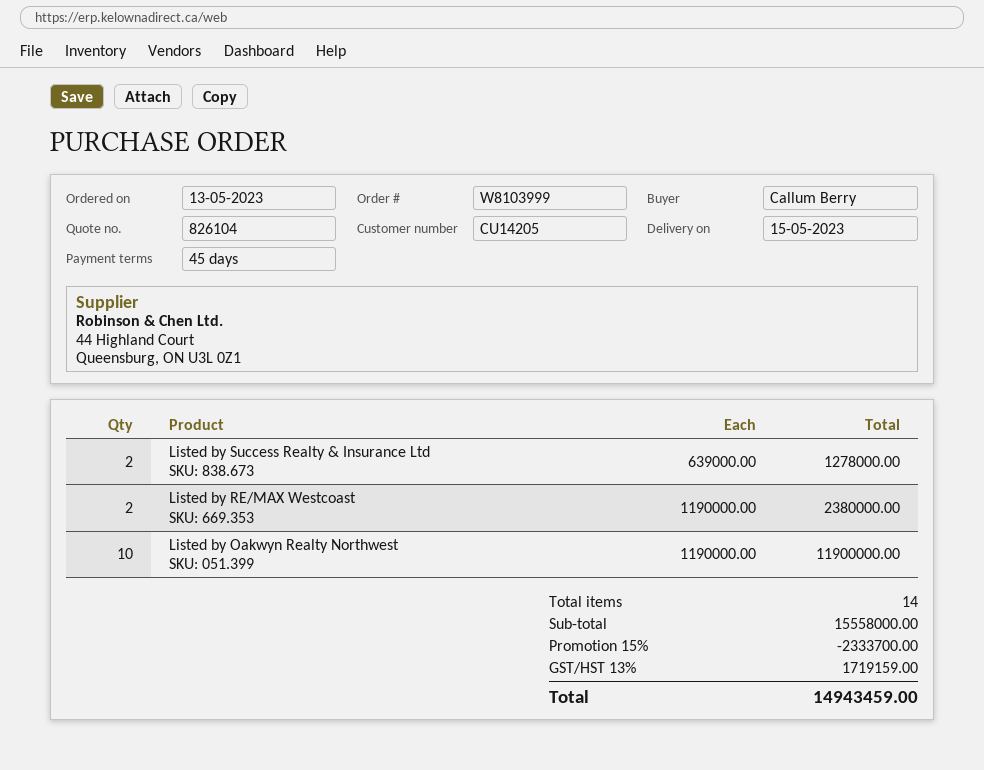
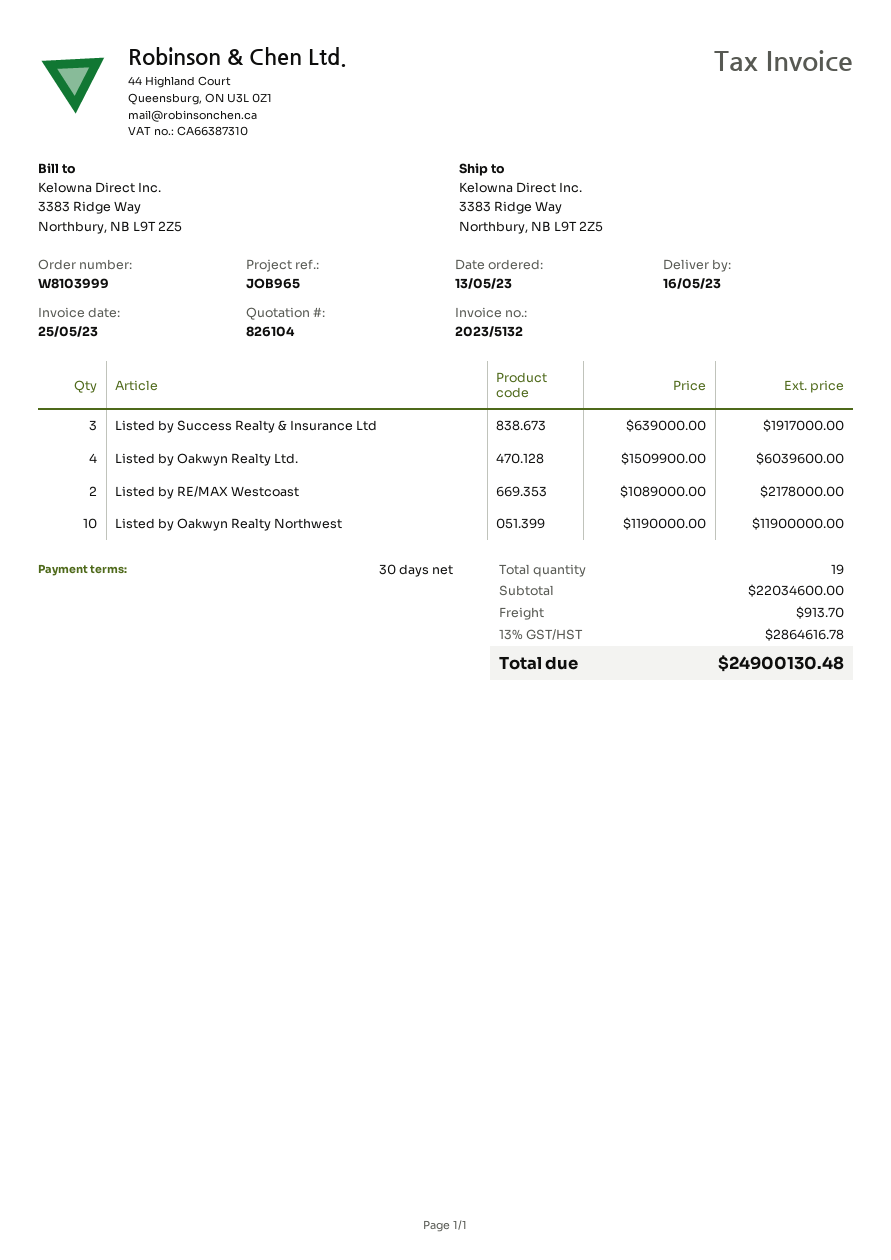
delivery date: 2023-05-15 -> 2023-05-16
payment terms: 45 days -> 30 days
Listed by Success Realty & Insurance Ltd: 2 x 639000.00 = 1278000.00 -> 3 x 639000.00 = 1917000.00
Listed by RE/MAX Westcoast: 2 x 1190000.00 = 2380000.00 -> 2 x 1089000.00 = 2178000.00
Listed by Oakwyn Realty Ltd.: none -> 4 x 1509900.00 = 6039600.00
total quantity: 14 -> 19
subtotal: 15558000.00 -> 22034600.00
discount: 15% = 2333700.00 -> none
shipping: none -> 913.70
tax: 13% = 1719159.00 -> 13% = 2864616.78
total: 14943459.00 -> 24900130.48

